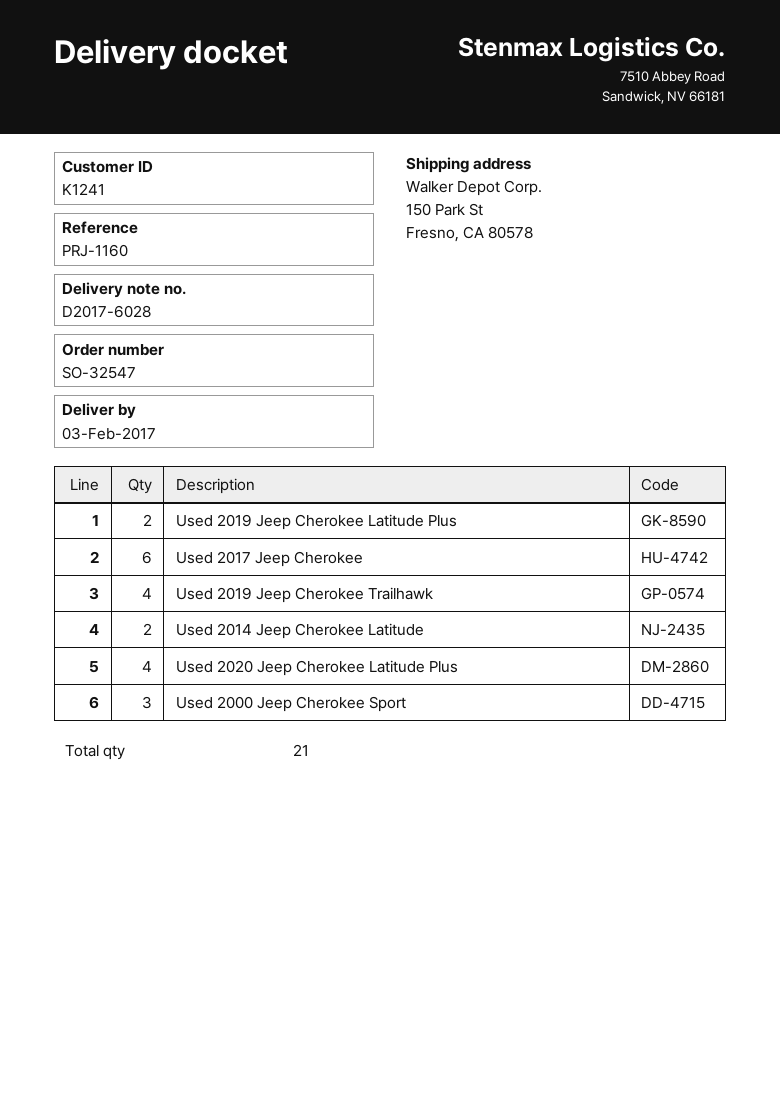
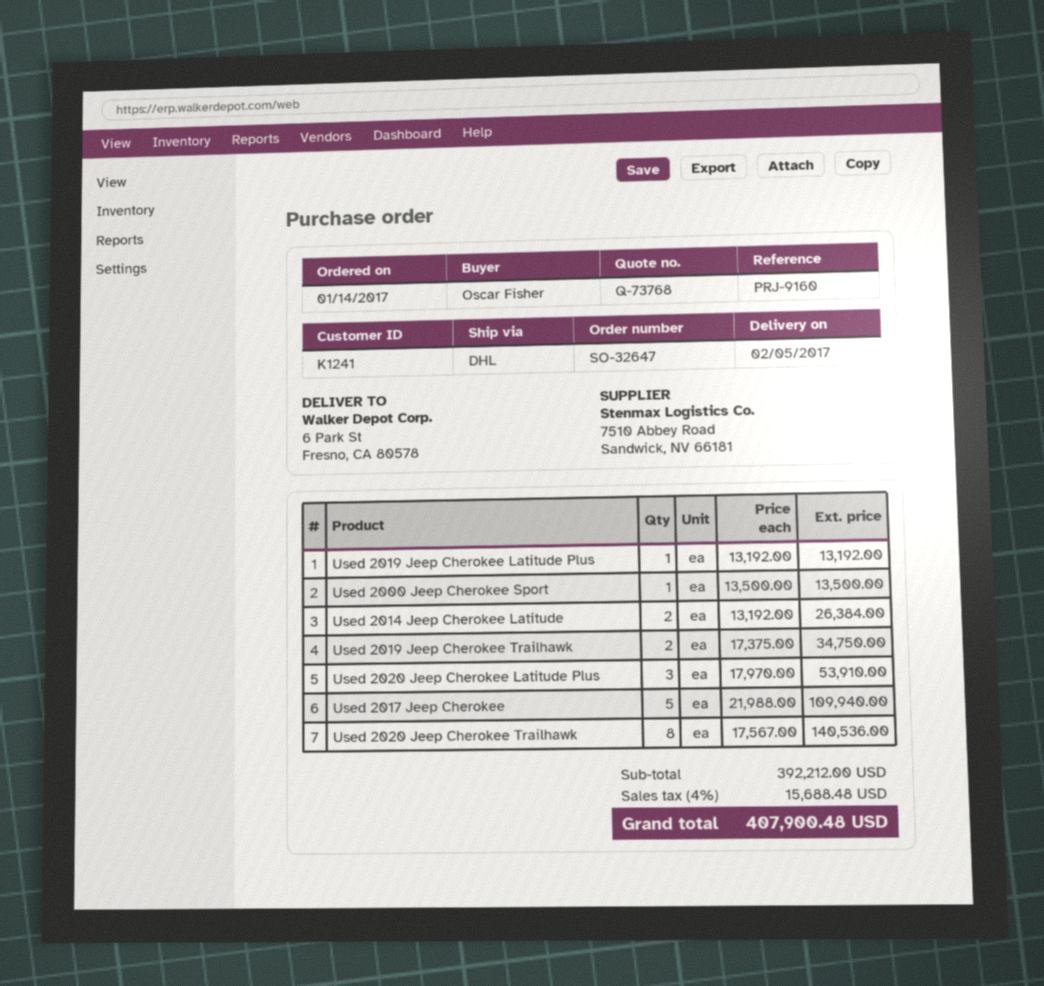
order number: SO-32547 -> SO-32647
delivery date: 2017-02-03 -> 2017-02-05
reference: PRJ-1160 -> PRJ-9160
ship to: 150 Park St, Fresno, CA 80578 -> 6 Park St, Fresno, CA 80578
Used 2019 Jeep Cherokee Latitude Plus: 2 -> 1
Used 2017 Jeep Cherokee: 6 -> 5
Used 2019 Jeep Cherokee Trailhawk: 4 -> 2
Used 2020 Jeep Cherokee Latitude Plus: 4 -> 3
Used 2000 Jeep Cherokee Sport: 3 -> 1
Used 2020 Jeep Cherokee Trailhawk: none -> 8

